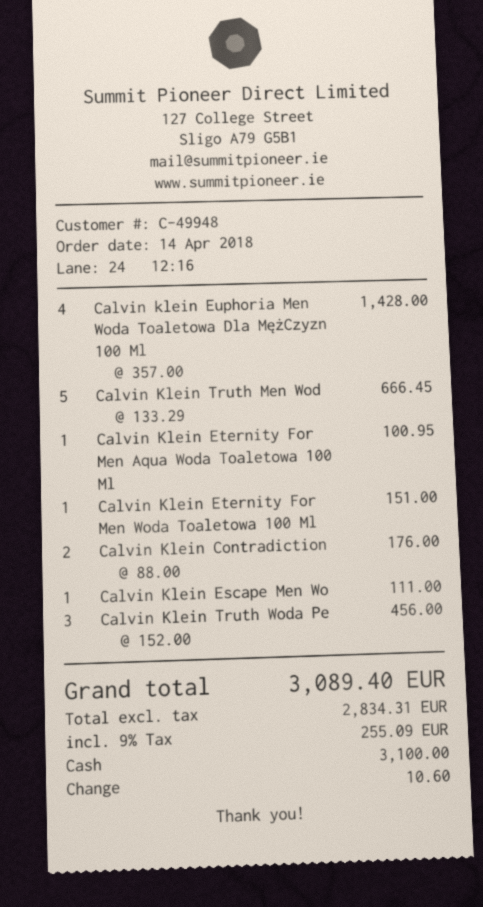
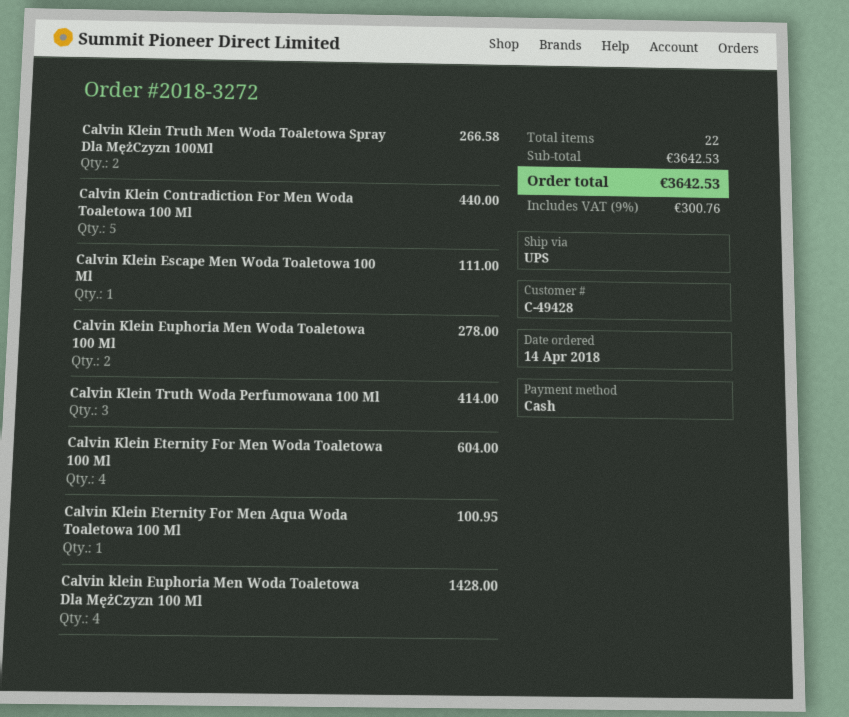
customer number: C-49948 -> C-49428
Calvin Klein Truth Men Wod: 5 for 666.45 -> 2 for 266.58
Calvin Klein Eternity For Men Woda Toaletowa 100 Ml: 1 for 151.00 -> 4 for 604.00
Calvin Klein Contradiction: 2 for 176.00 -> 5 for 440.00
Calvin Klein Truth Woda Pe: 3 for 456.00 -> 3 for 414.00
Calvin Klein Euphoria Men Woda Toaletowa 100 Ml: none -> 2 for 278.00
tax: 9% = 255.09 -> 9% = 300.76
total: 3089.40 -> 3642.53

